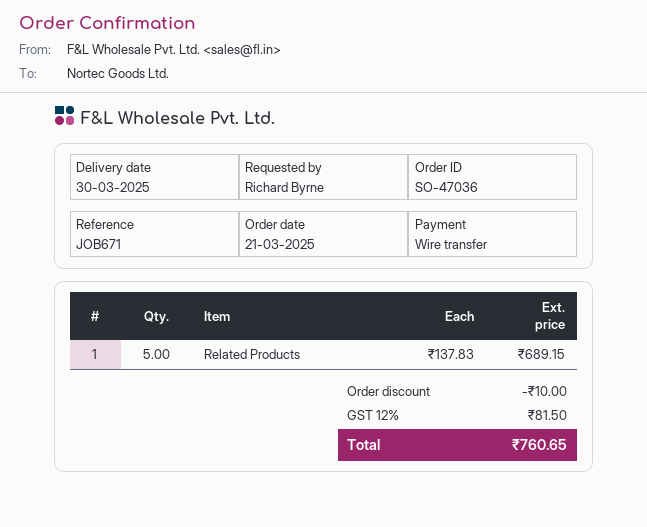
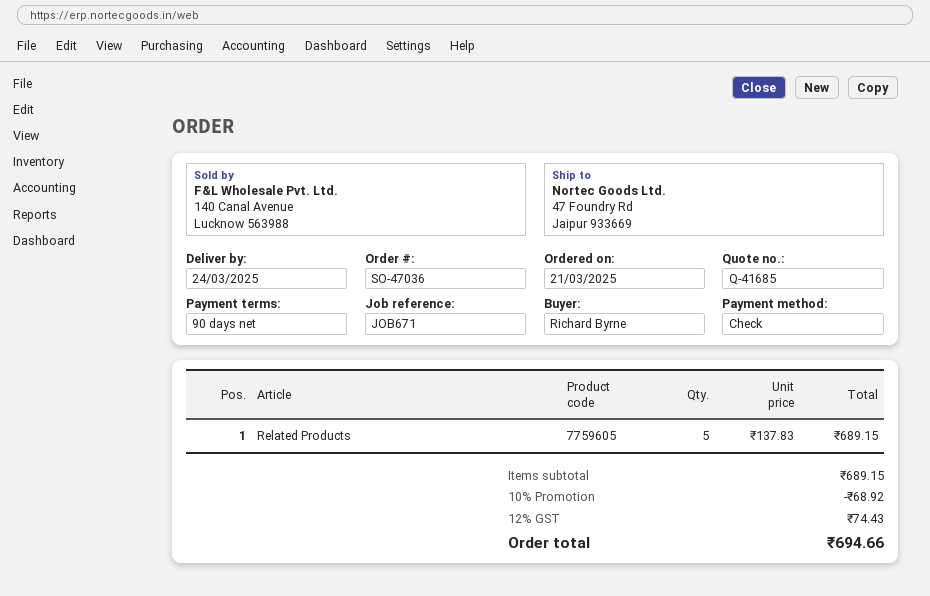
delivery date: 2025-03-30 -> 2025-03-24
payment method: bank transfer -> cheque
discount: 10.00 -> 68.92
tax: 12% = 81.50 -> 12% = 74.43
total: 760.65 -> 694.66

